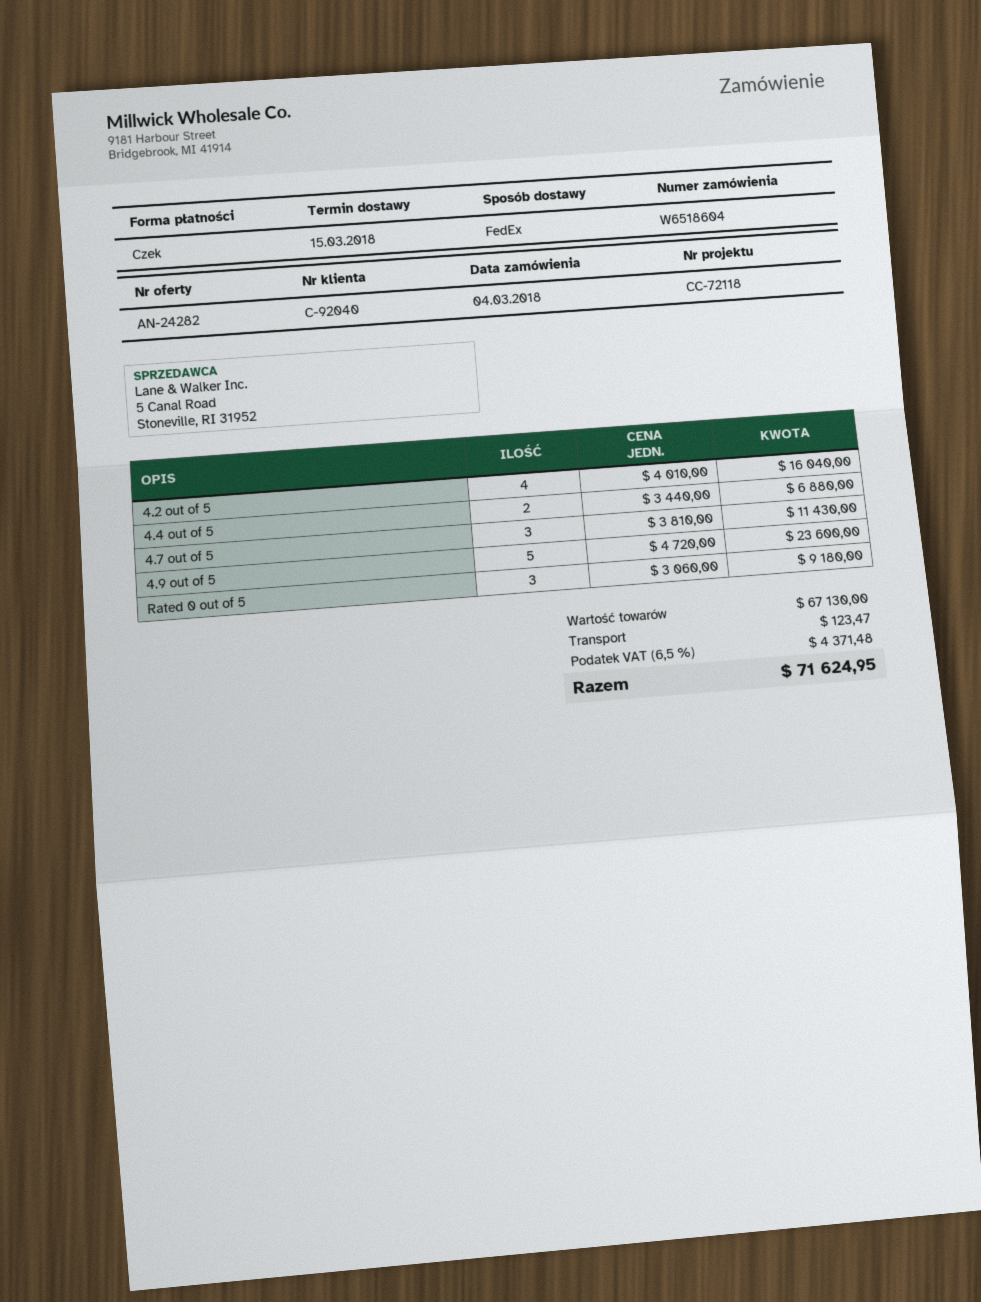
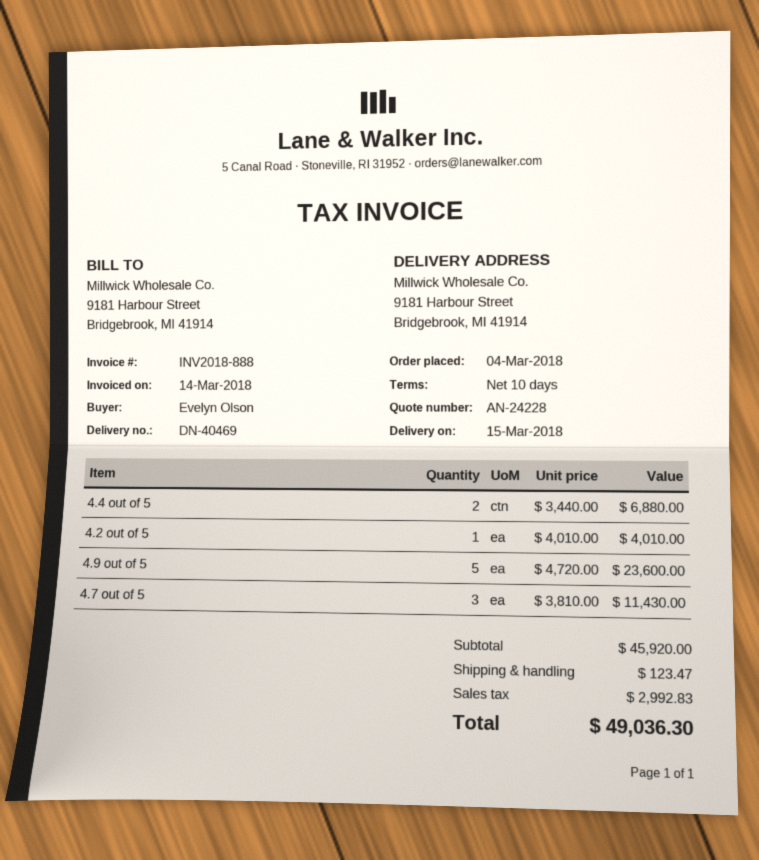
quote number: AN-24282 -> AN-24228
4.2 out of 5: 4 x 4010.00 = 16040.00 -> 1 x 4010.00 = 4010.00
Rated 0 out of 5: 3 x 3060.00 = 9180.00 -> none
subtotal: 67130.00 -> 45920.00
tax: 4371.48 -> 2992.83
total: 71624.95 -> 49036.30

